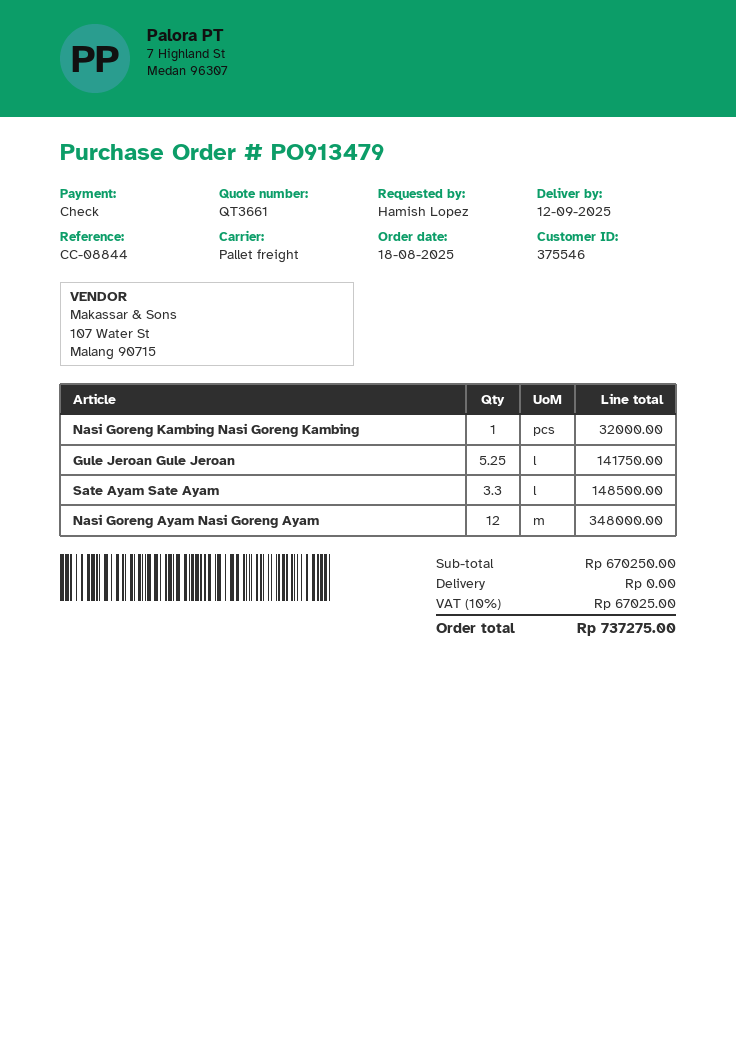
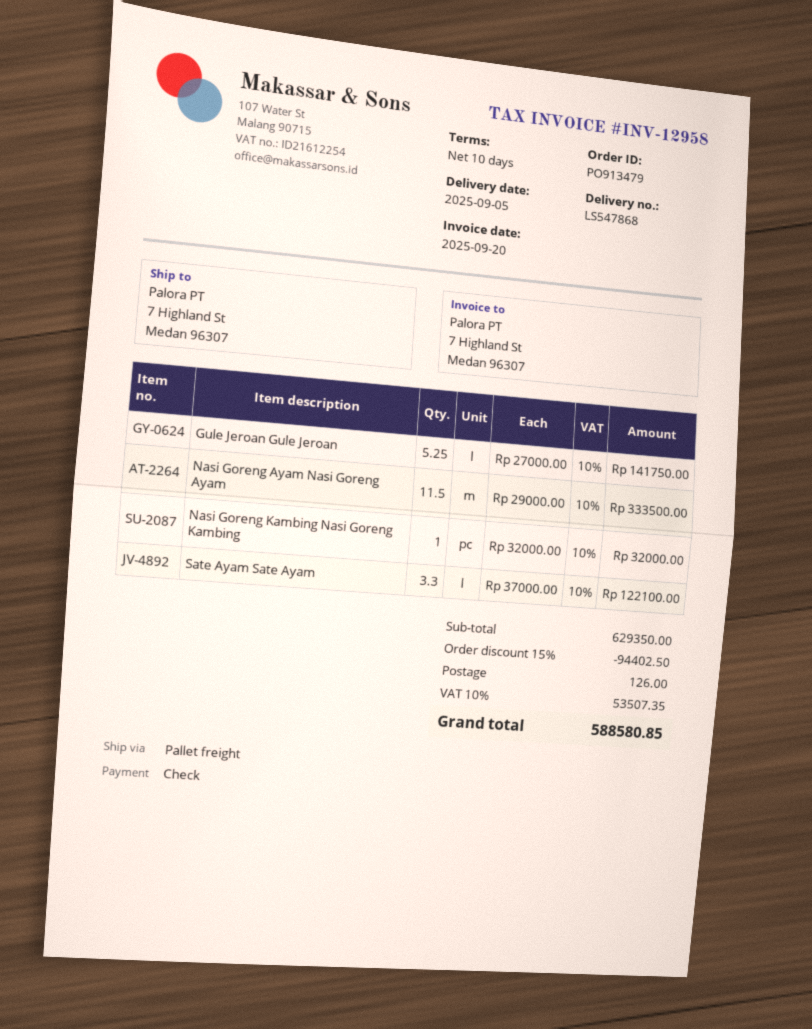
delivery date: 2025-09-12 -> 2025-09-05
Sate Ayam Sate Ayam: 3.3 for 148500.00 -> 3.3 for 122100.00
Nasi Goreng Ayam Nasi Goreng Ayam: 12 for 348000.00 -> 11.5 for 333500.00
subtotal: 670250.00 -> 629350.00
discount: none -> 15% = 94402.50
shipping: 0.00 -> 126.00
tax: 10% = 67025.00 -> 10% = 53507.35
total: 737275.00 -> 588580.85

